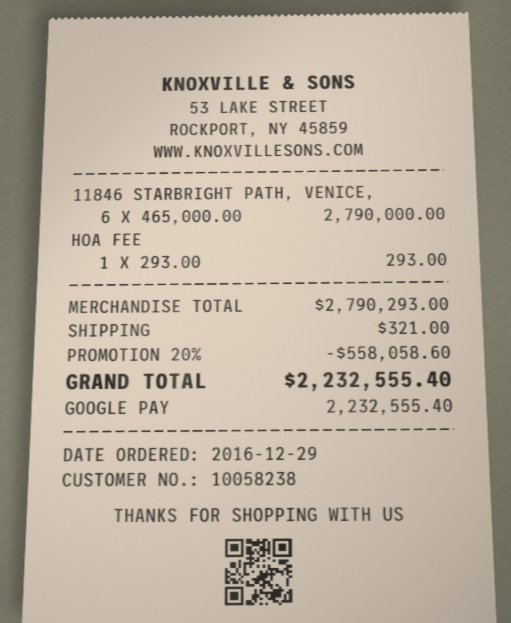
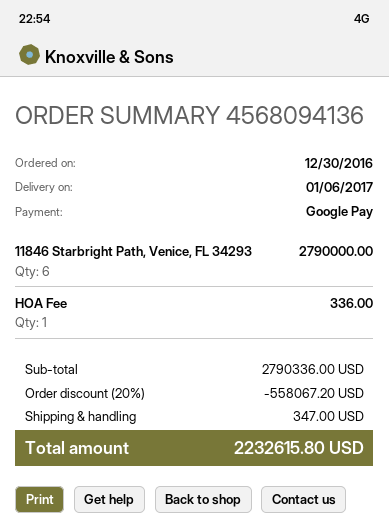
order date: 2016-12-29 -> 2016-12-30
HOA FEE: 1 for 293.00 -> 1 for 336.00
subtotal: 2790293.00 -> 2790336.00
discount: 20% = 558058.60 -> 20% = 558067.20
shipping: 321.00 -> 347.00
total: 2232555.40 -> 2232615.80

